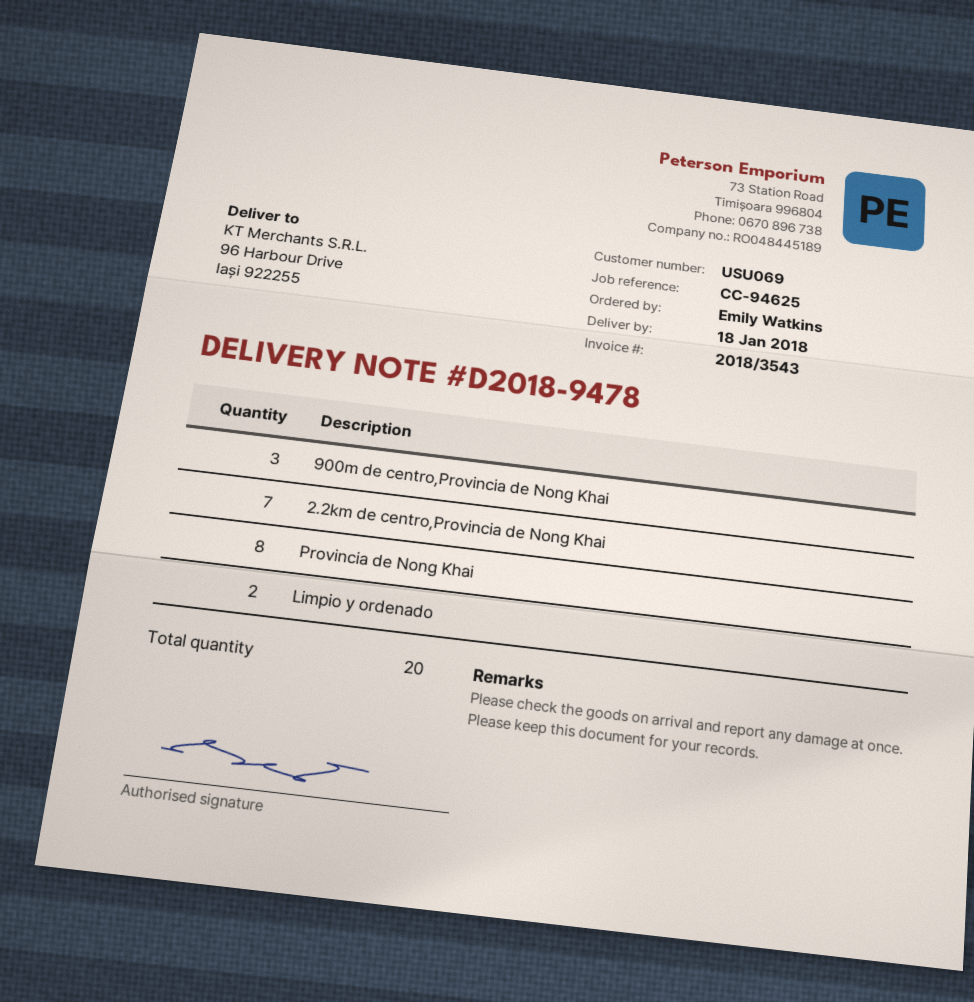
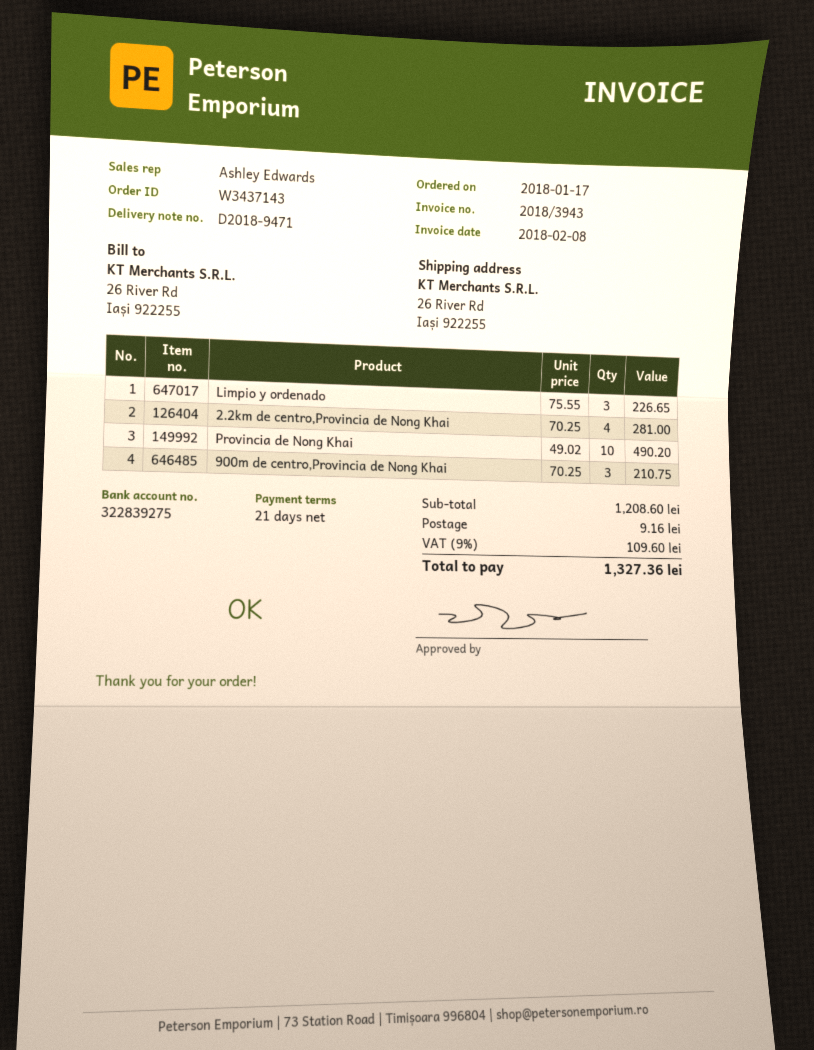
delivery note number: D2018-9478 -> D2018-9471
invoice number: 2018/3543 -> 2018/3943
ship to: 96 Harbour Drive, Iași 922255 -> 26 River Rd, Iași 922255
2.2km de centro,Provincia de Nong Khai: 7 -> 4
Provincia de Nong Khai: 8 -> 10
Limpio y ordenado: 2 -> 3

